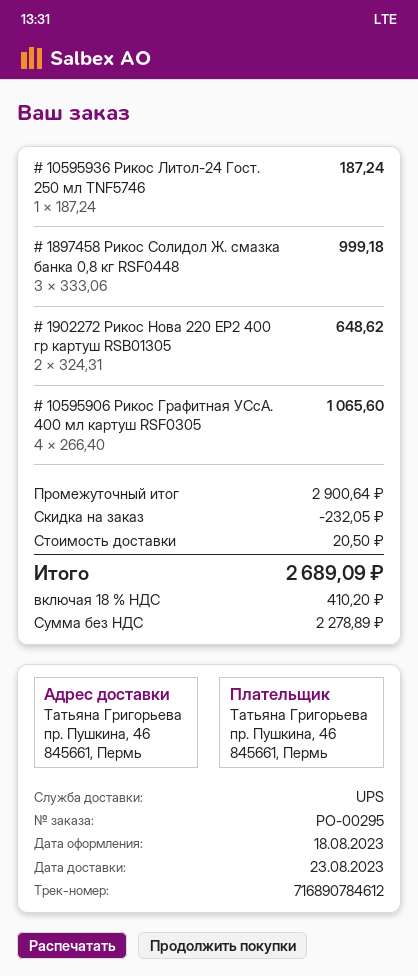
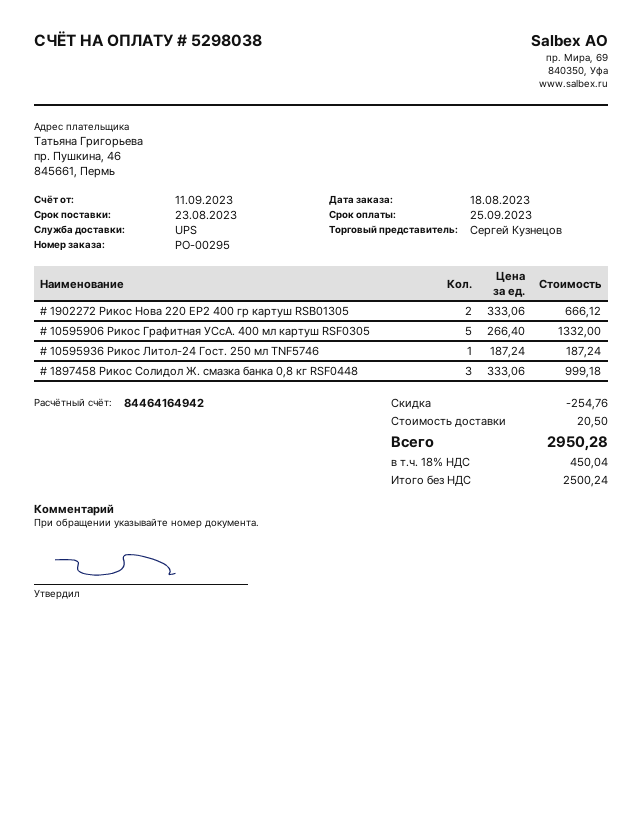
# 1902272 Рикос Нова 220 EP2 400 гр картуш RSВ01305: 2 x 324.31 = 648.62 -> 2 x 333.06 = 666.12
# 10595906 Рикос Графитная УСсА. 400 мл картуш RSF0305: 4 x 266.40 = 1065.60 -> 5 x 266.40 = 1332.00
discount: 232.05 -> 254.76
net: 2278.89 -> 2500.24
tax: 18% = 410.20 -> 18% = 450.04
total: 2689.09 -> 2950.28

